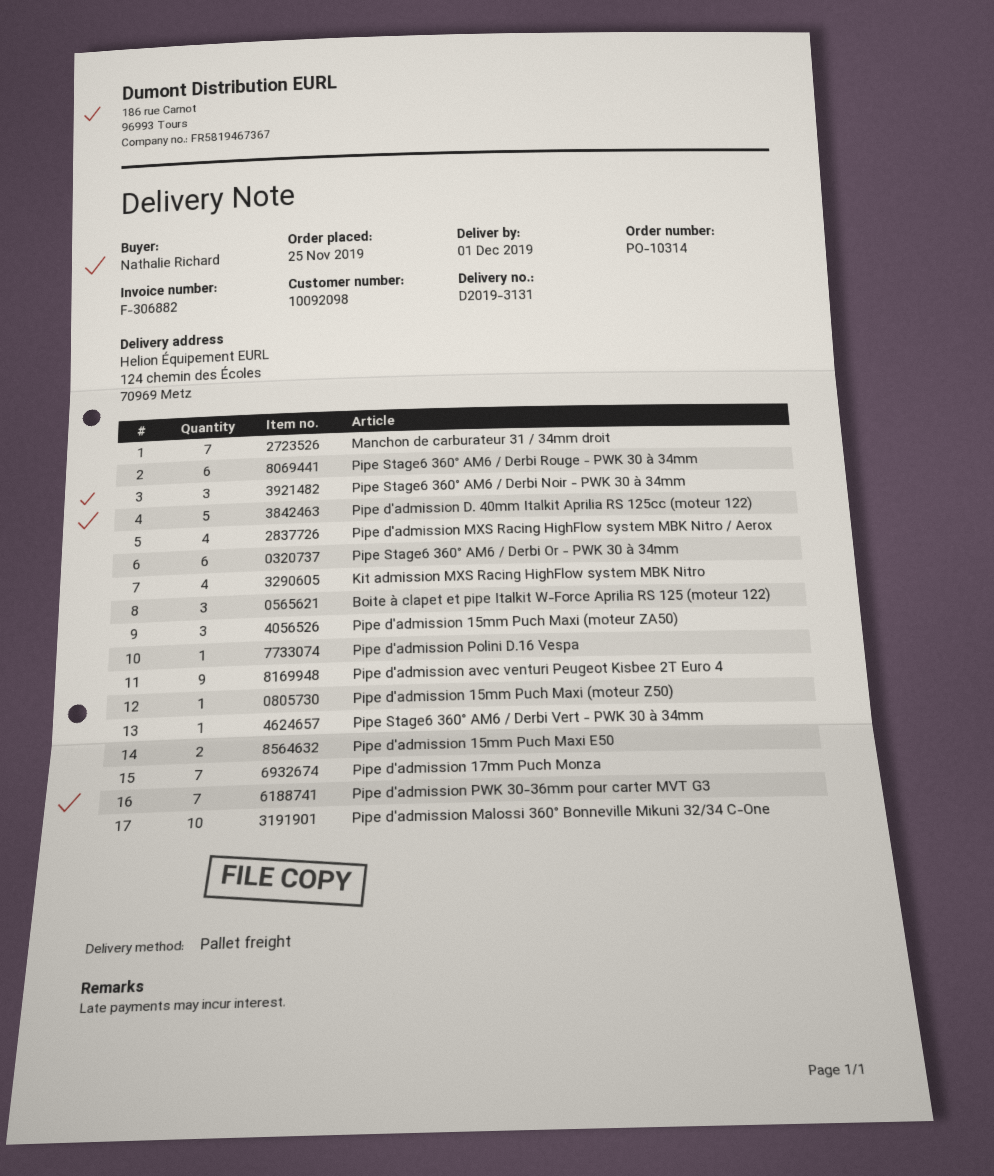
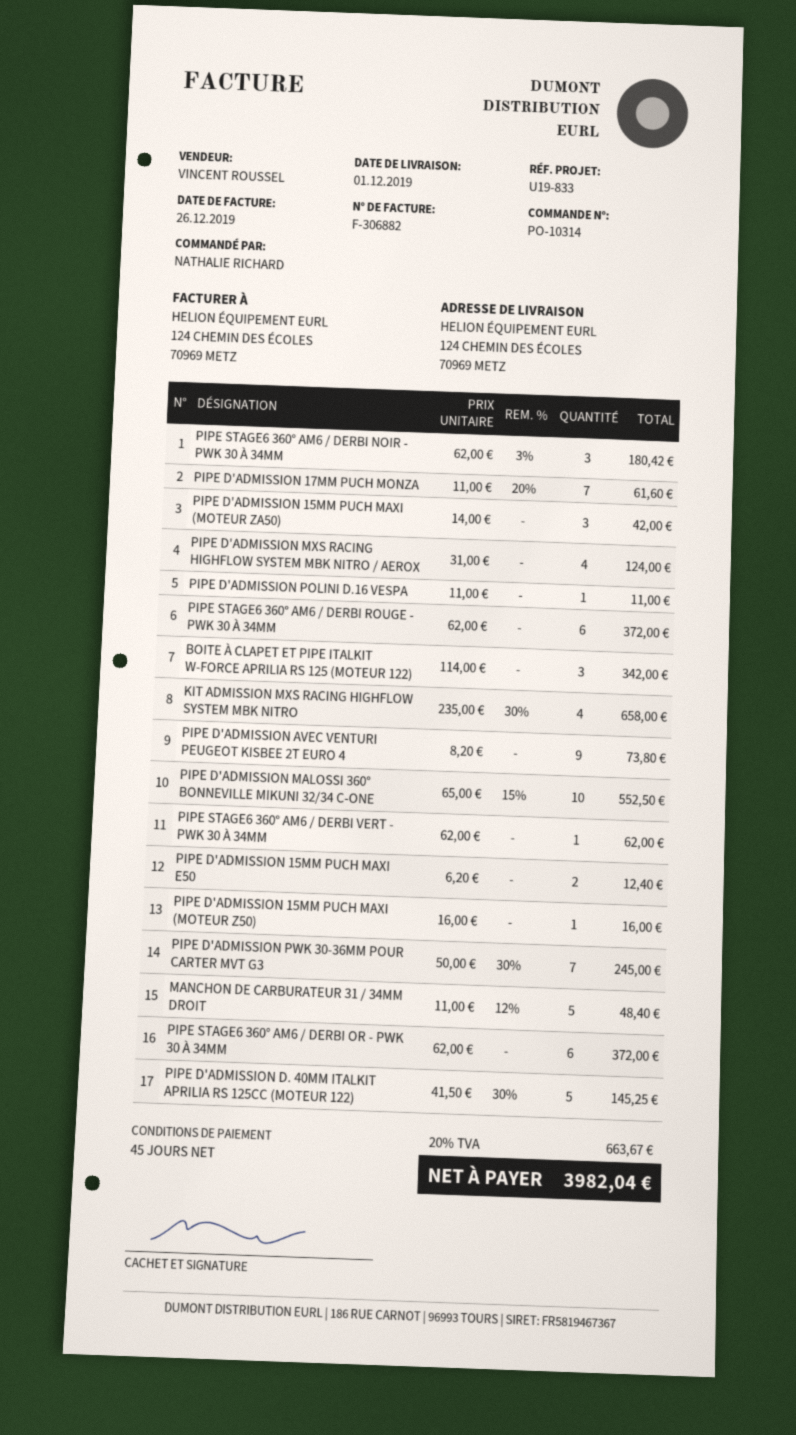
Manchon de carburateur 31 / 34mm droit: 7 -> 5

